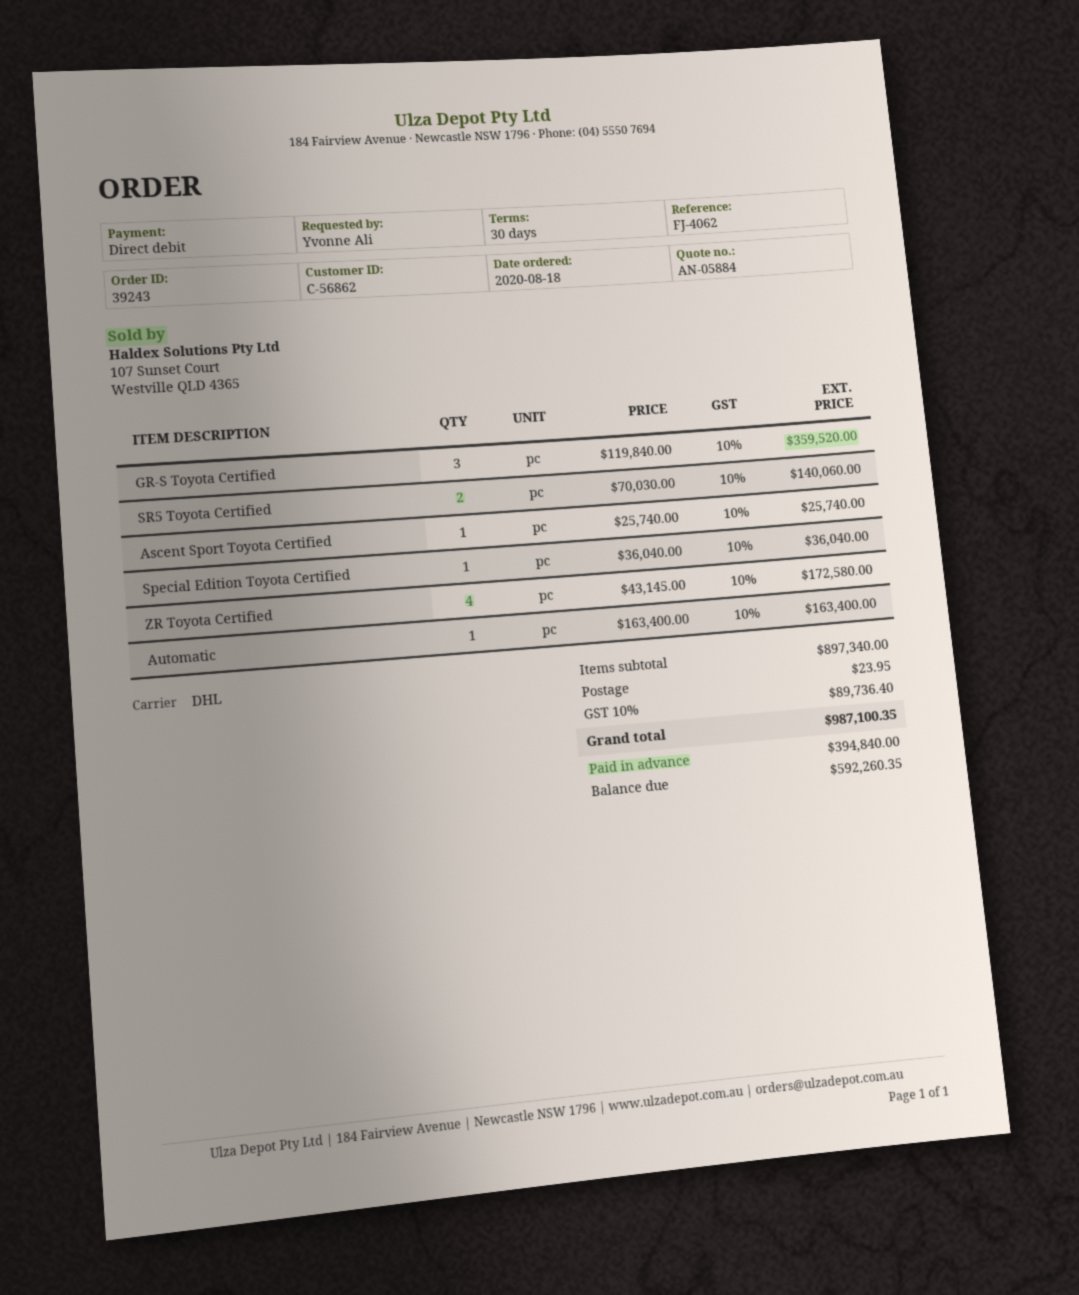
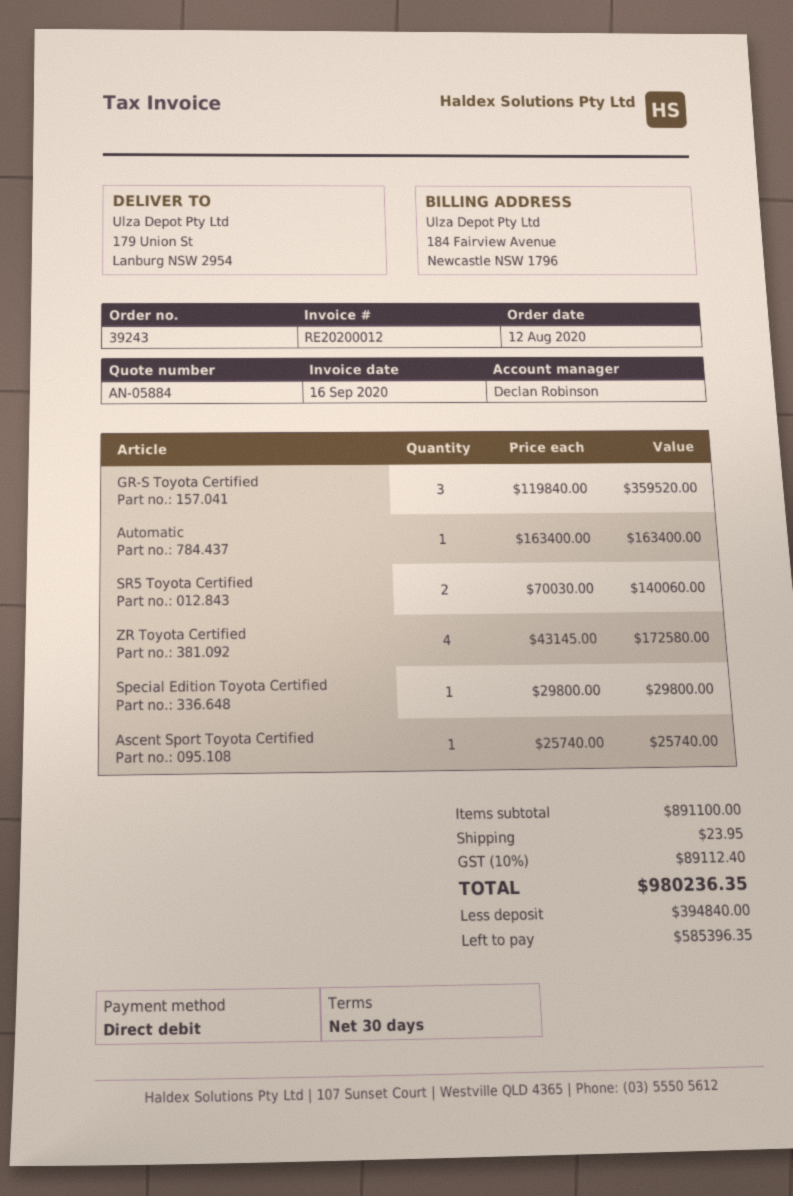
order date: 2020-08-18 -> 2020-08-12
Special Edition Toyota Certified: 1 x 36040.00 = 36040.00 -> 1 x 29800.00 = 29800.00
subtotal: 897340.00 -> 891100.00
tax: 10% = 89736.40 -> 10% = 89112.40
total: 987100.35 -> 980236.35
balance: 592260.35 -> 585396.35

